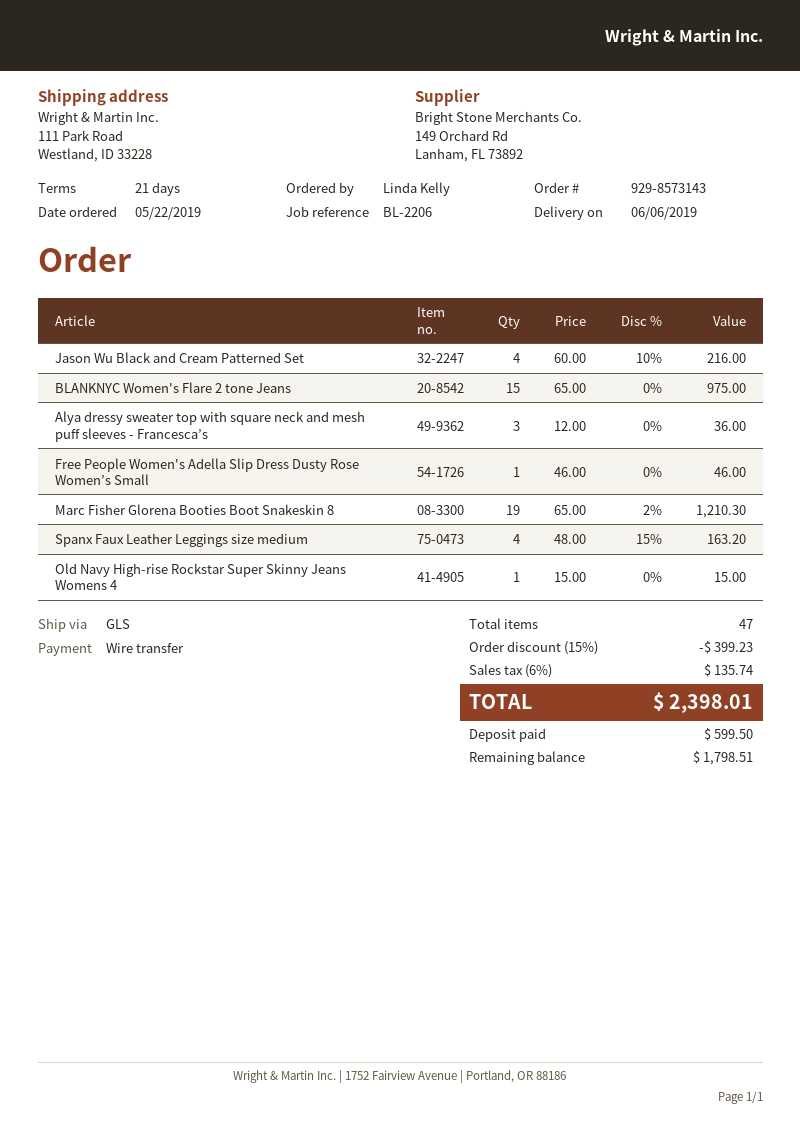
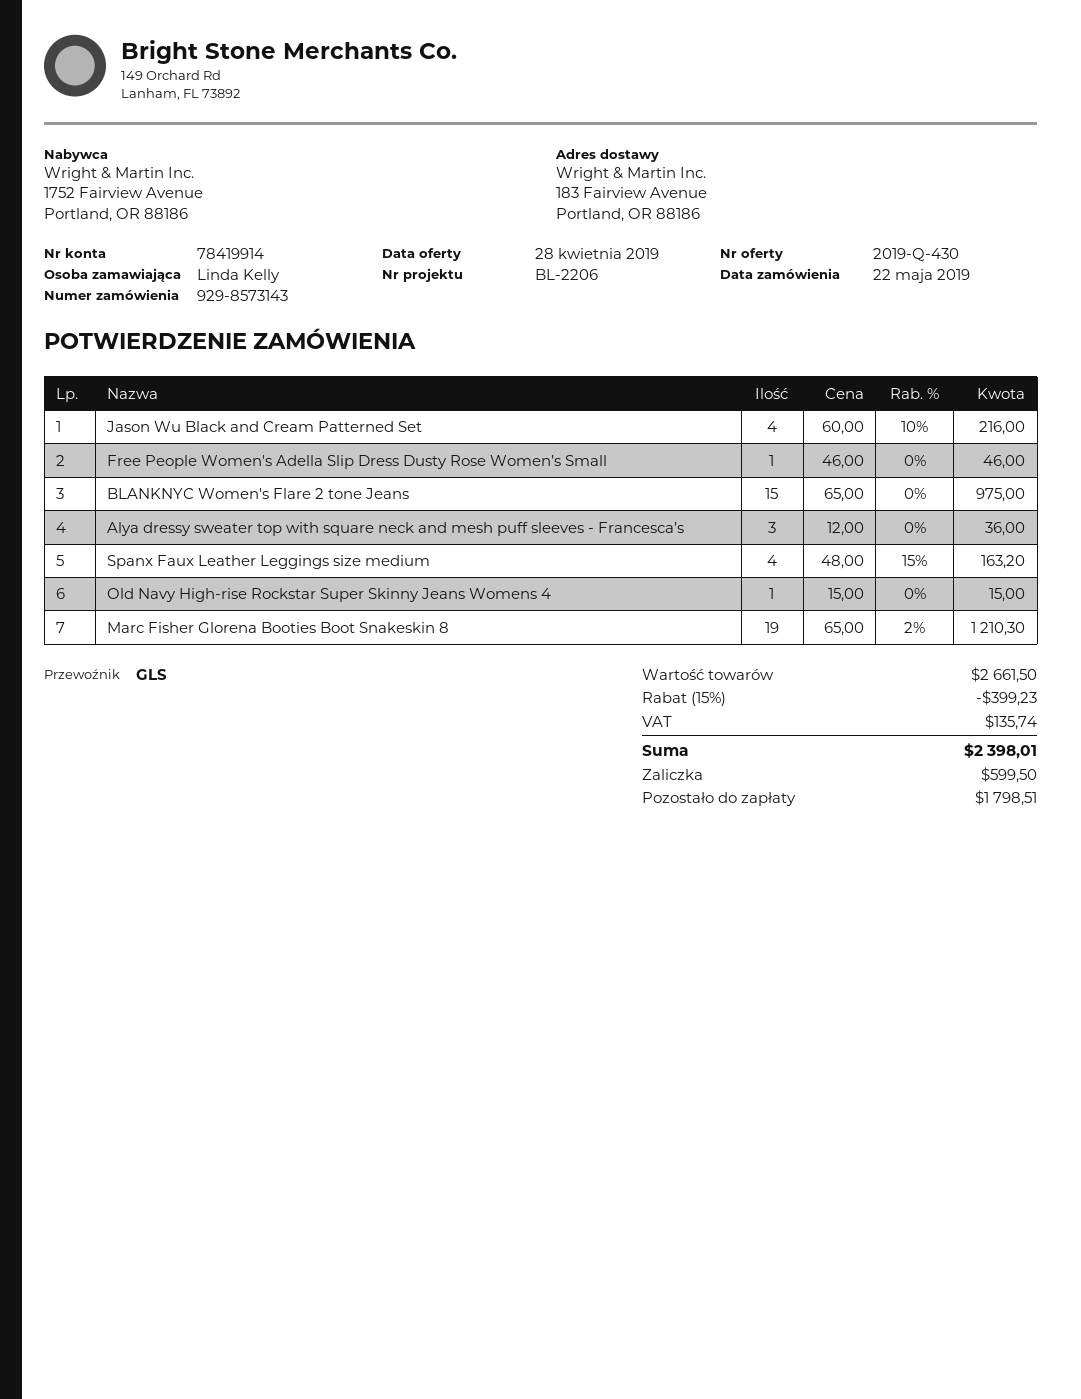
ship to: 111 Park Road, Westland, ID 33228 -> 183 Fairview Avenue, Portland, OR 88186

